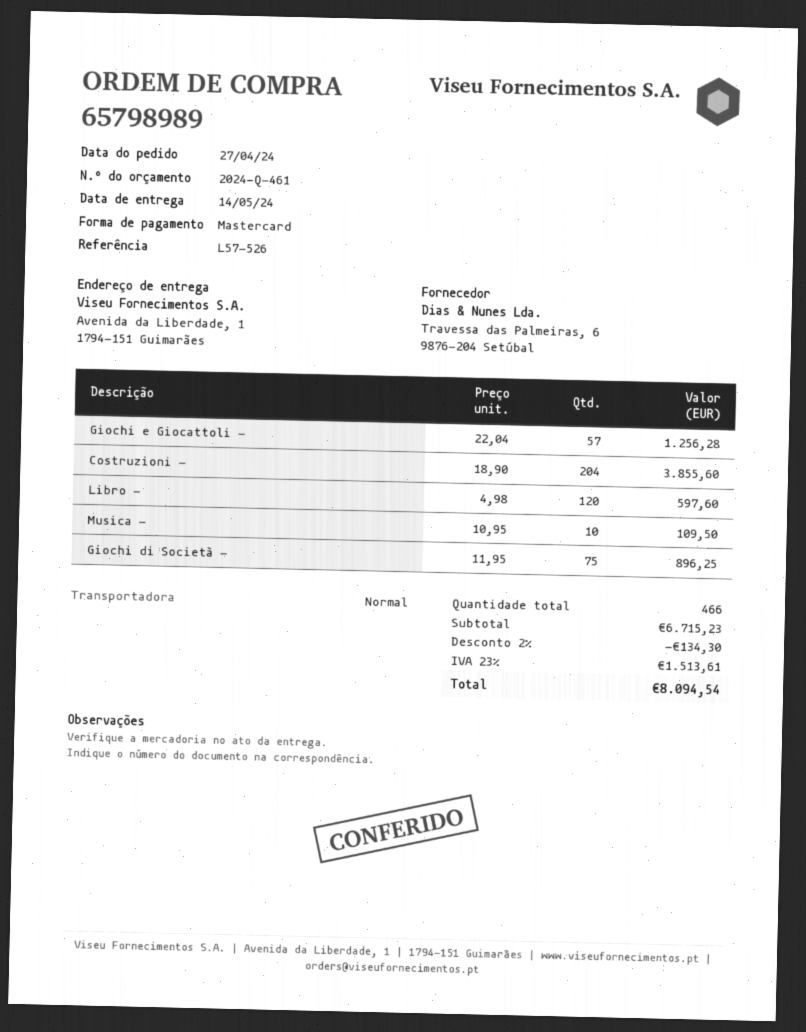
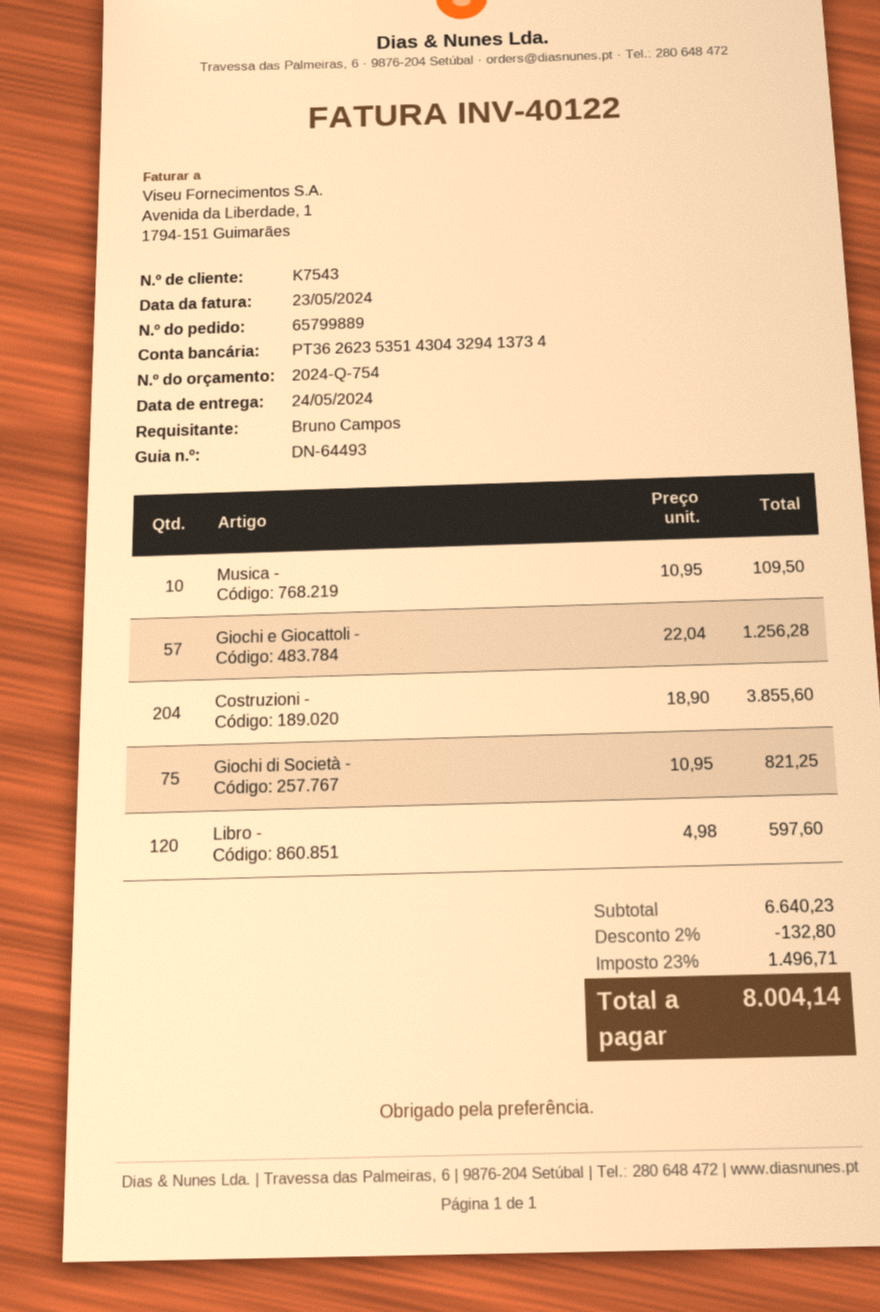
quote number: 2024-Q-461 -> 2024-Q-754
order number: 65798989 -> 65799889
delivery date: 2024-05-14 -> 2024-05-24
Giochi di Società -: 75 x 11.95 = 896.25 -> 75 x 10.95 = 821.25
subtotal: 6715.23 -> 6640.23
discount: 2% = 134.30 -> 2% = 132.80
tax: 23% = 1513.61 -> 23% = 1496.71
total: 8094.54 -> 8004.14

